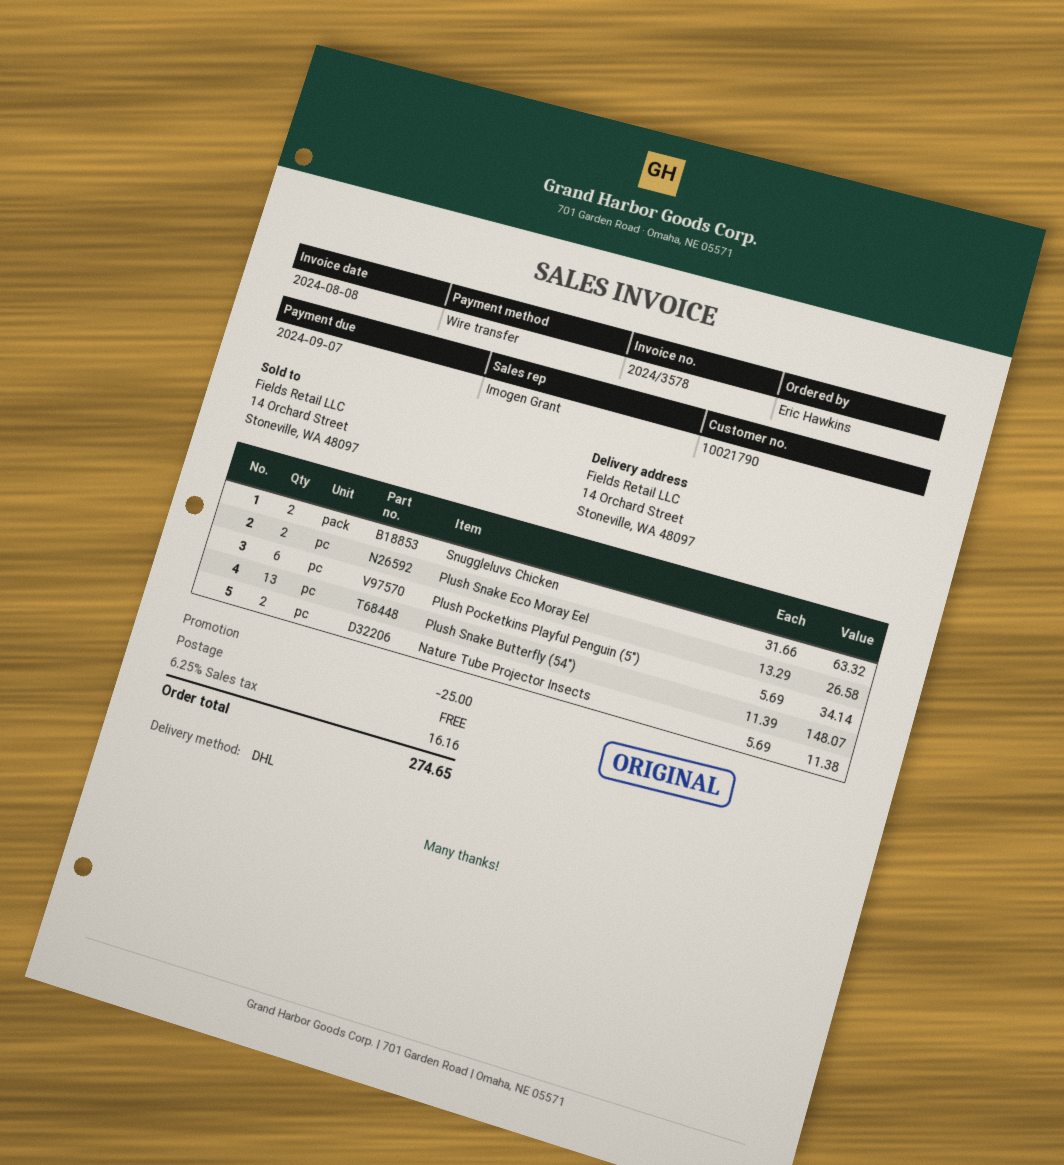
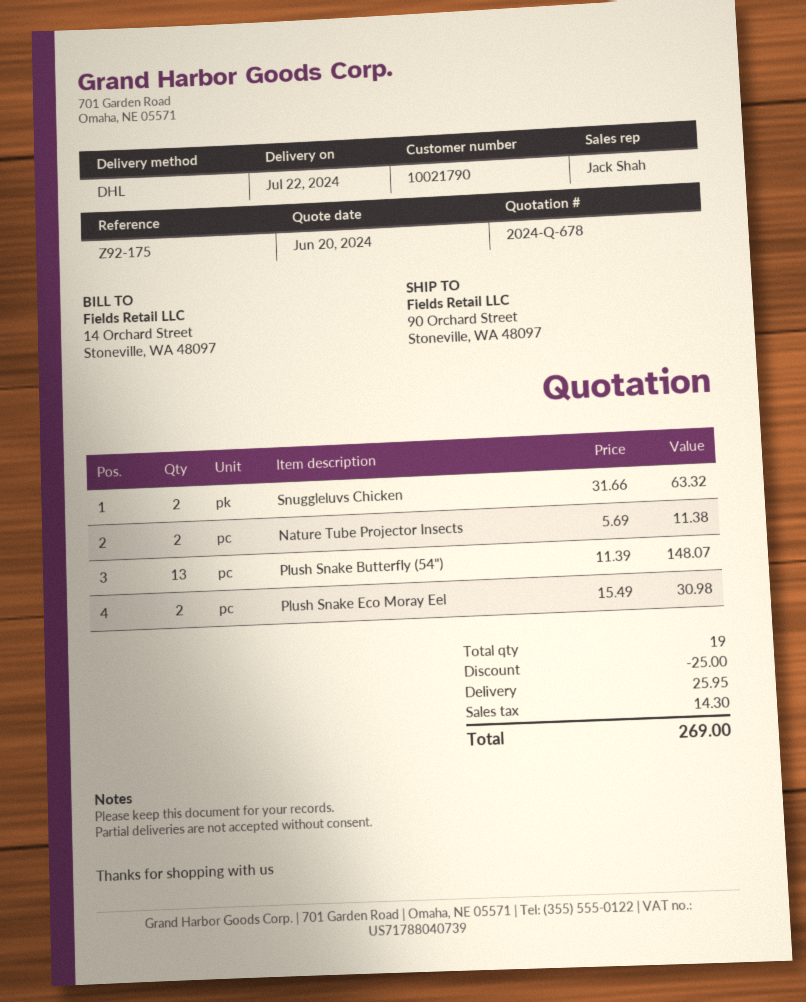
sales rep: Imogen Grant -> Jack Shah
ship to: 14 Orchard Street, Stoneville, WA 48097 -> 90 Orchard Street, Stoneville, WA 48097
Plush Snake Eco Moray Eel: 2 x 13.29 = 26.58 -> 2 x 15.49 = 30.98
Plush Pocketkins Playful Penguin (5"): 6 x 5.69 = 34.14 -> none
shipping: 0.00 -> 25.95
tax: 16.16 -> 14.30
total: 274.65 -> 269.00

